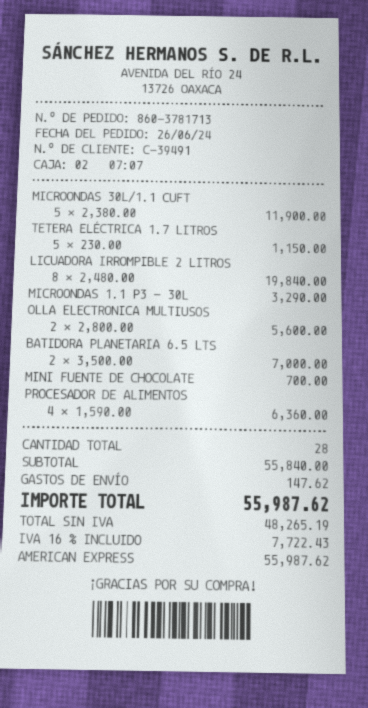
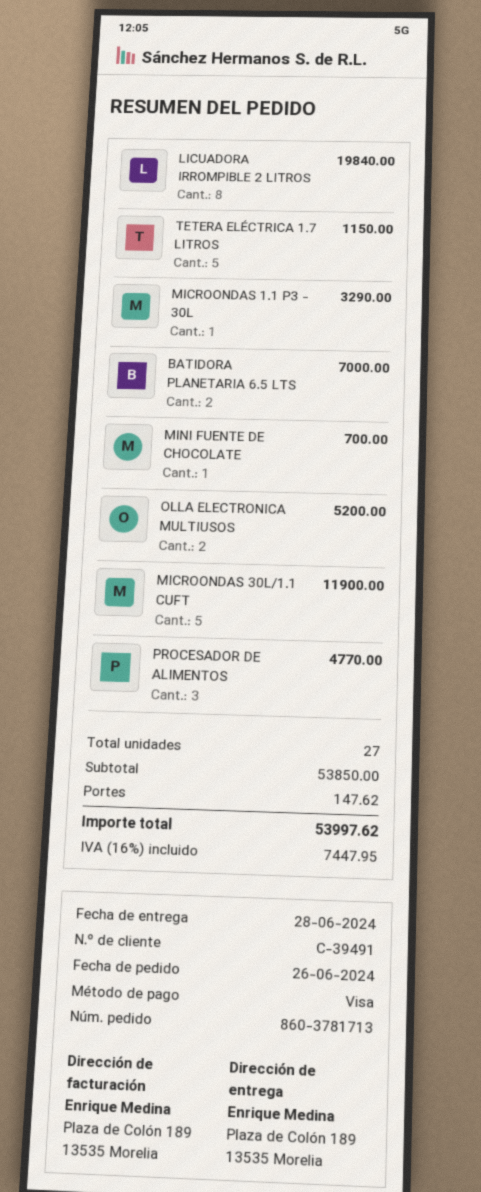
payment method: American Express -> Visa
OLLA ELECTRONICA MULTIUSOS: 2 for 5600.00 -> 2 for 5200.00
PROCESADOR DE ALIMENTOS: 4 for 6360.00 -> 3 for 4770.00
total quantity: 28 -> 27
subtotal: 55840.00 -> 53850.00
tax: 16% = 7722.43 -> 16% = 7447.95
total: 55987.62 -> 53997.62

